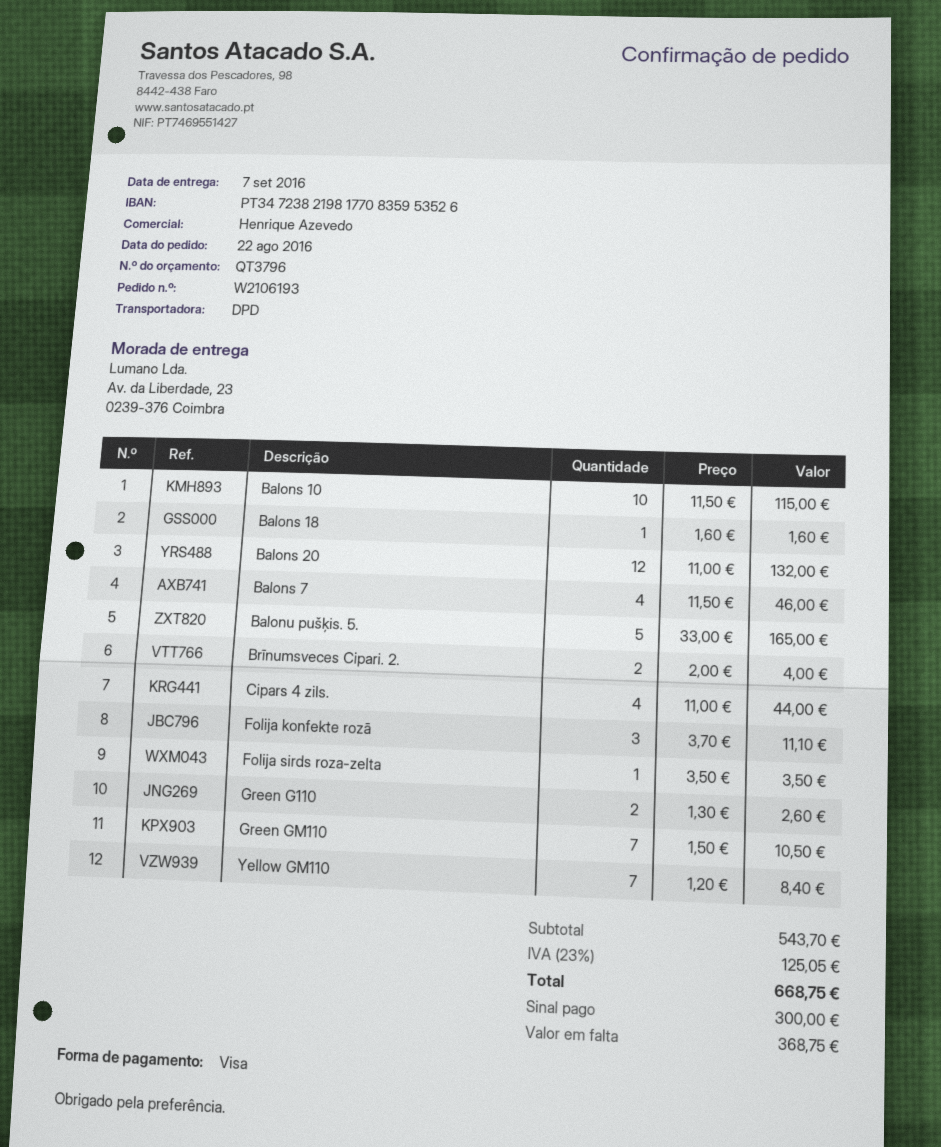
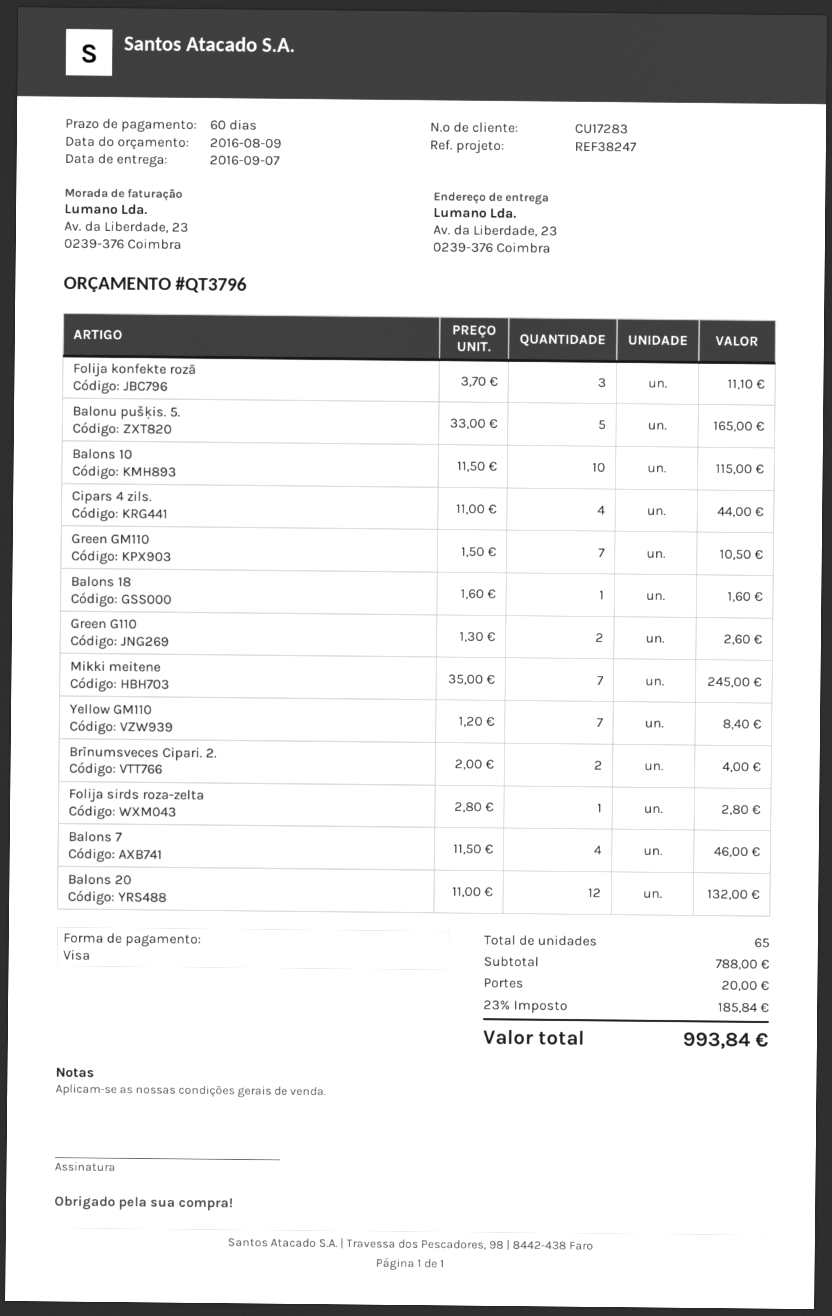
Folija sirds roza-zelta: 1 x 3.50 = 3.50 -> 1 x 2.80 = 2.80
Mikki meitene: none -> 7 x 35.00 = 245.00
subtotal: 543.70 -> 788.00
shipping: none -> 20.00
tax: 23% = 125.05 -> 23% = 185.84
total: 668.75 -> 993.84

